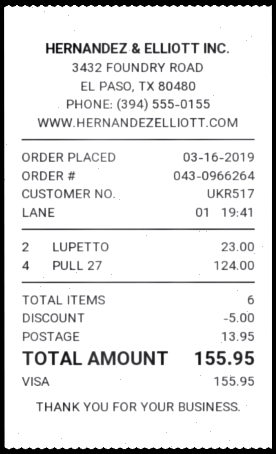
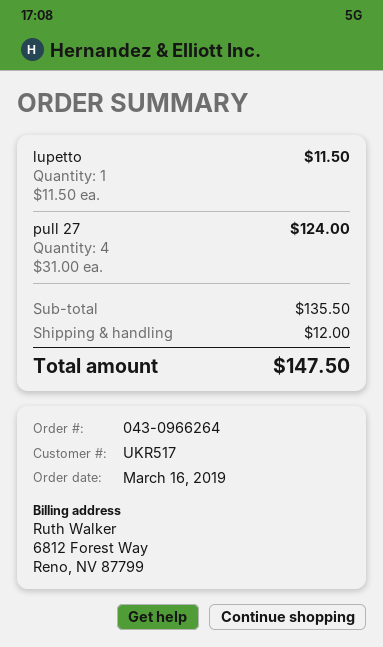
LUPETTO: 2 for 23.00 -> 1 for 11.50
discount: 5.00 -> none
shipping: 13.95 -> 12.00
total: 155.95 -> 147.50

